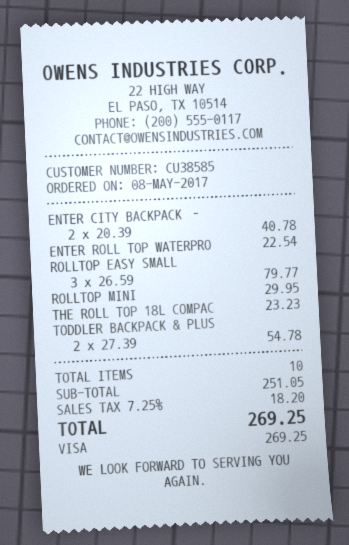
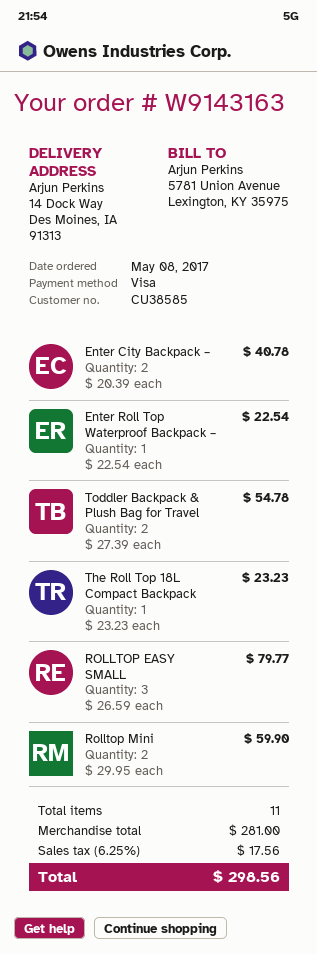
ROLLTOP MINI: 1 x 29.95 = 29.95 -> 2 x 29.95 = 59.90
total quantity: 10 -> 11
subtotal: 251.05 -> 281.00
tax: 7.25% = 18.20 -> 6.25% = 17.56
total: 269.25 -> 298.56

